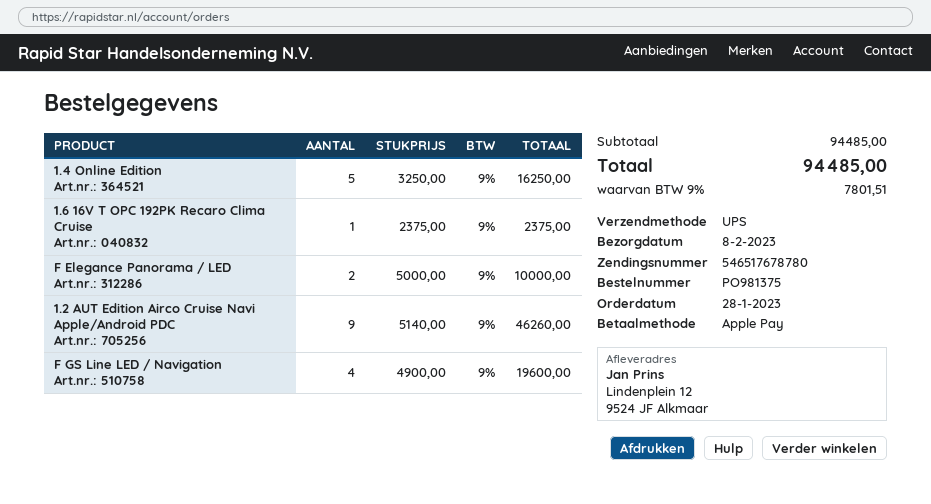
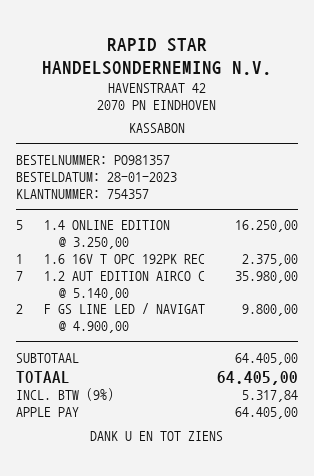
order number: PO981375 -> PO981357
F Elegance Panorama / LED: 2 x 5000.00 = 10000.00 -> none
1.2 AUT Edition Airco Cruise Navi Apple/Android PDC: 9 x 5140.00 = 46260.00 -> 7 x 5140.00 = 35980.00
F GS Line LED / Navigation: 4 x 4900.00 = 19600.00 -> 2 x 4900.00 = 9800.00
subtotal: 94485.00 -> 64405.00
tax: 9% = 7801.51 -> 9% = 5317.84
total: 94485.00 -> 64405.00

